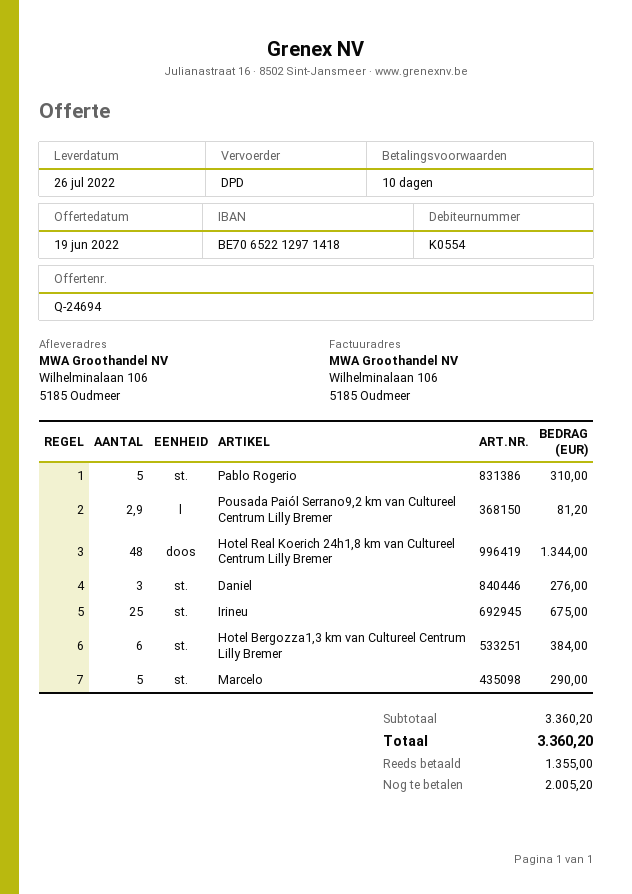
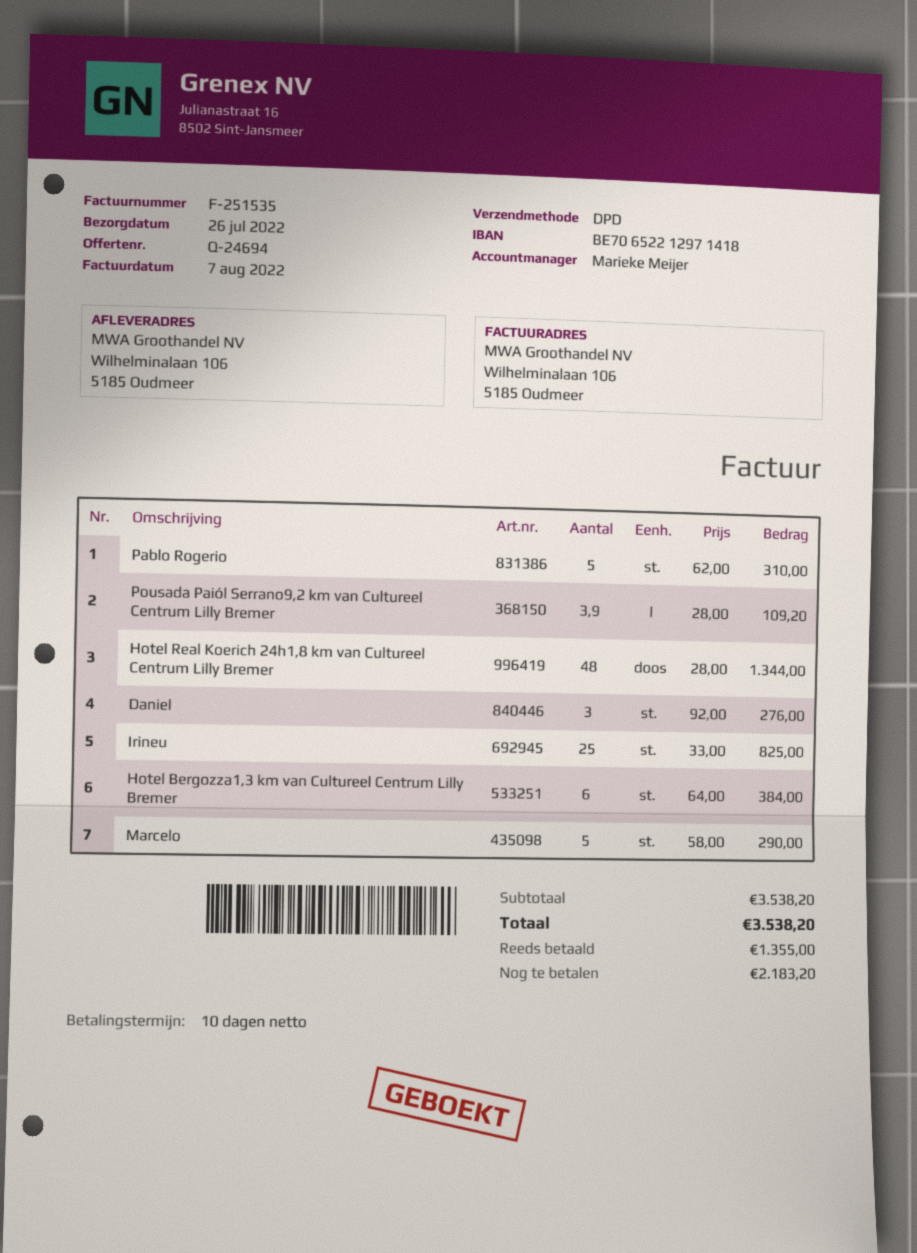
Pousada Paiól Serrano9,2 km van Cultureel Centrum Lilly Bremer: 2.9 for 81.20 -> 3.9 for 109.20
Irineu: 25 for 675.00 -> 25 for 825.00
subtotal: 3360.20 -> 3538.20
total: 3360.20 -> 3538.20
balance: 2005.20 -> 2183.20

